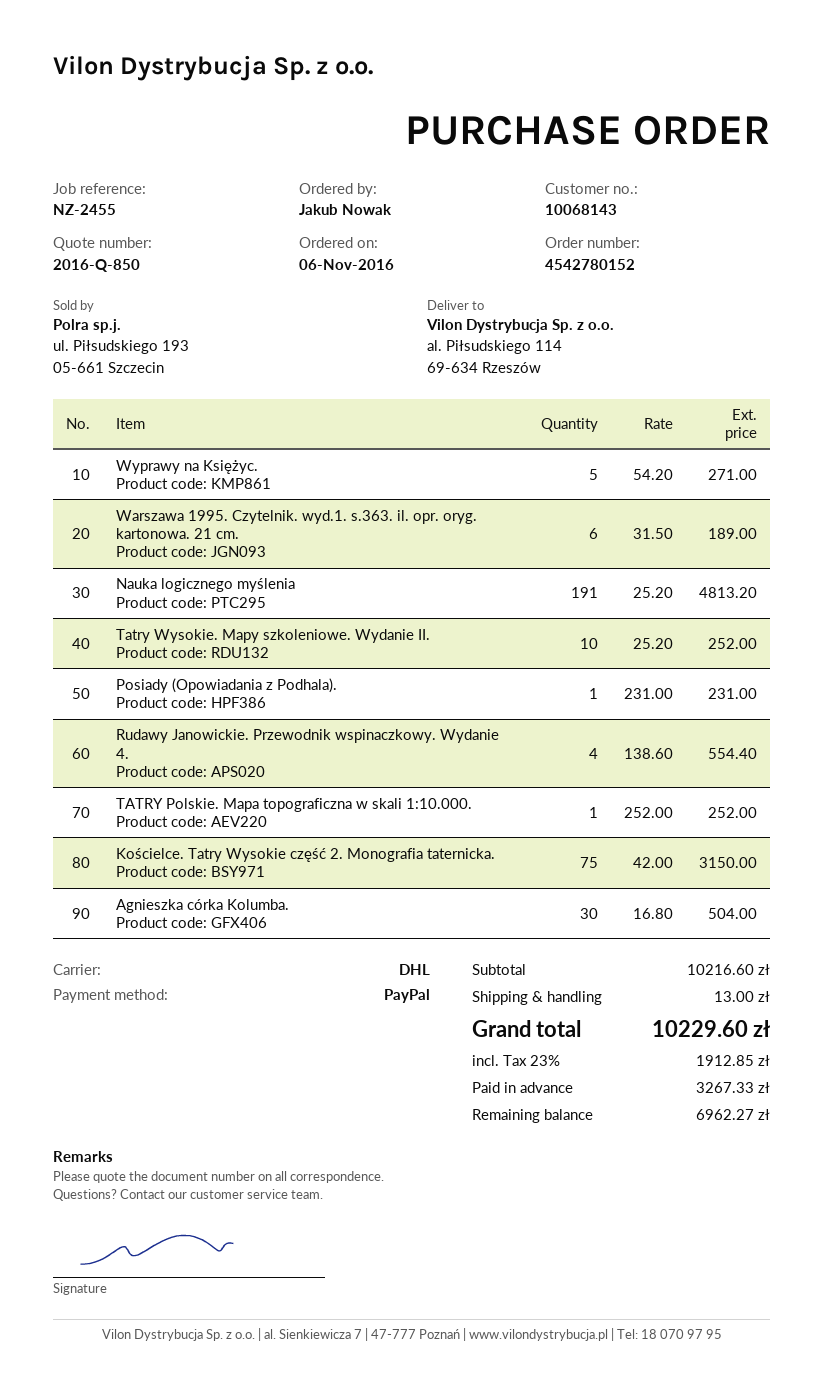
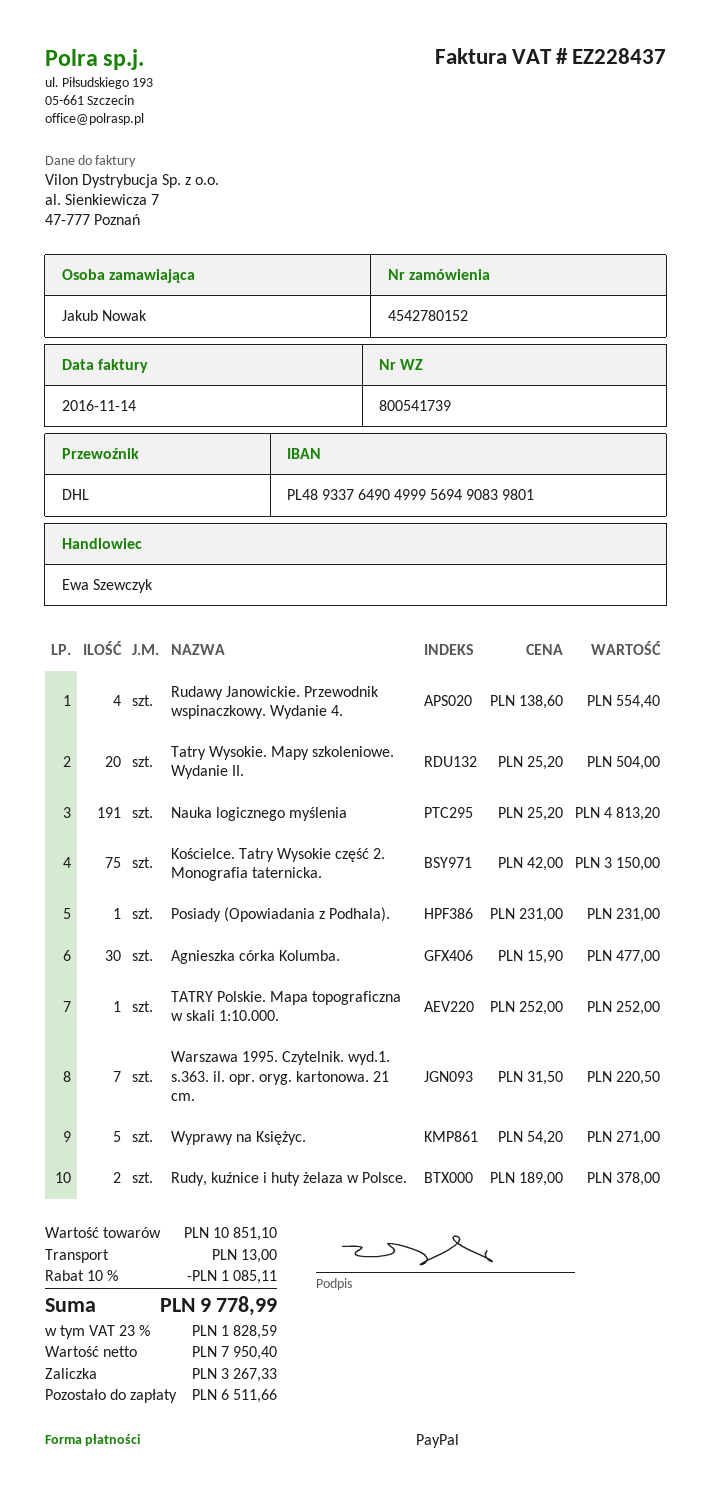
Warszawa 1995. Czytelnik. wyd.1. s.363. il. opr. oryg. kartonowa. 21 cm.: 6 x 31.50 = 189.00 -> 7 x 31.50 = 220.50
Tatry Wysokie. Mapy szkoleniowe. Wydanie II.: 10 x 25.20 = 252.00 -> 20 x 25.20 = 504.00
Agnieszka córka Kolumba.: 30 x 16.80 = 504.00 -> 30 x 15.90 = 477.00
Rudy, kuźnice i huty żelaza w Polsce.: none -> 2 x 189.00 = 378.00
subtotal: 10216.60 -> 10851.10
discount: none -> 10% = 1085.11
tax: 23% = 1912.85 -> 23% = 1828.59
total: 10229.60 -> 9778.99
balance: 6962.27 -> 6511.66

